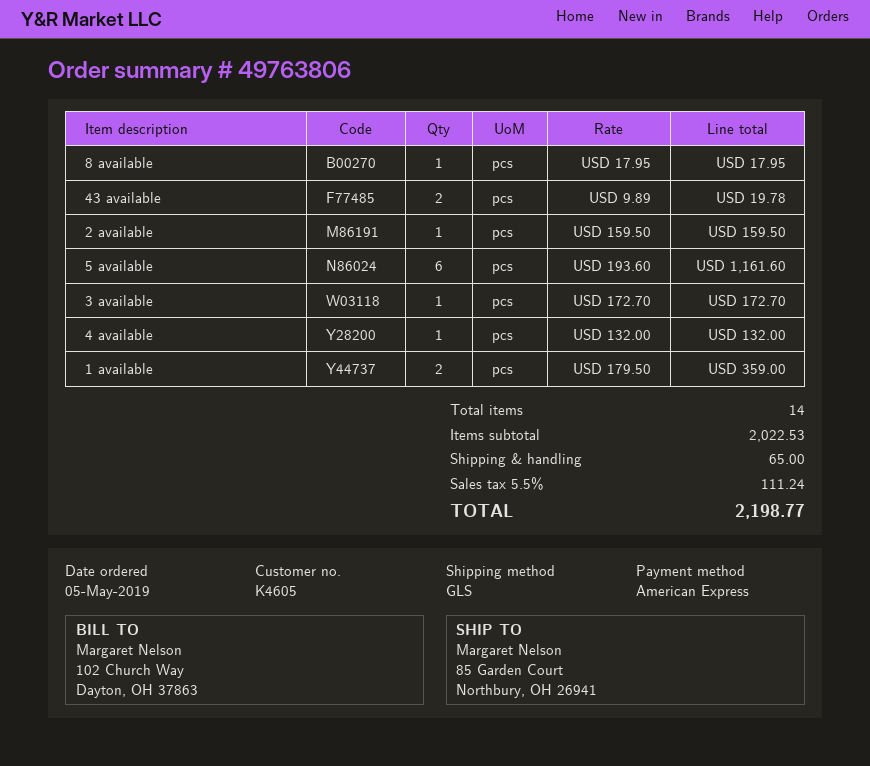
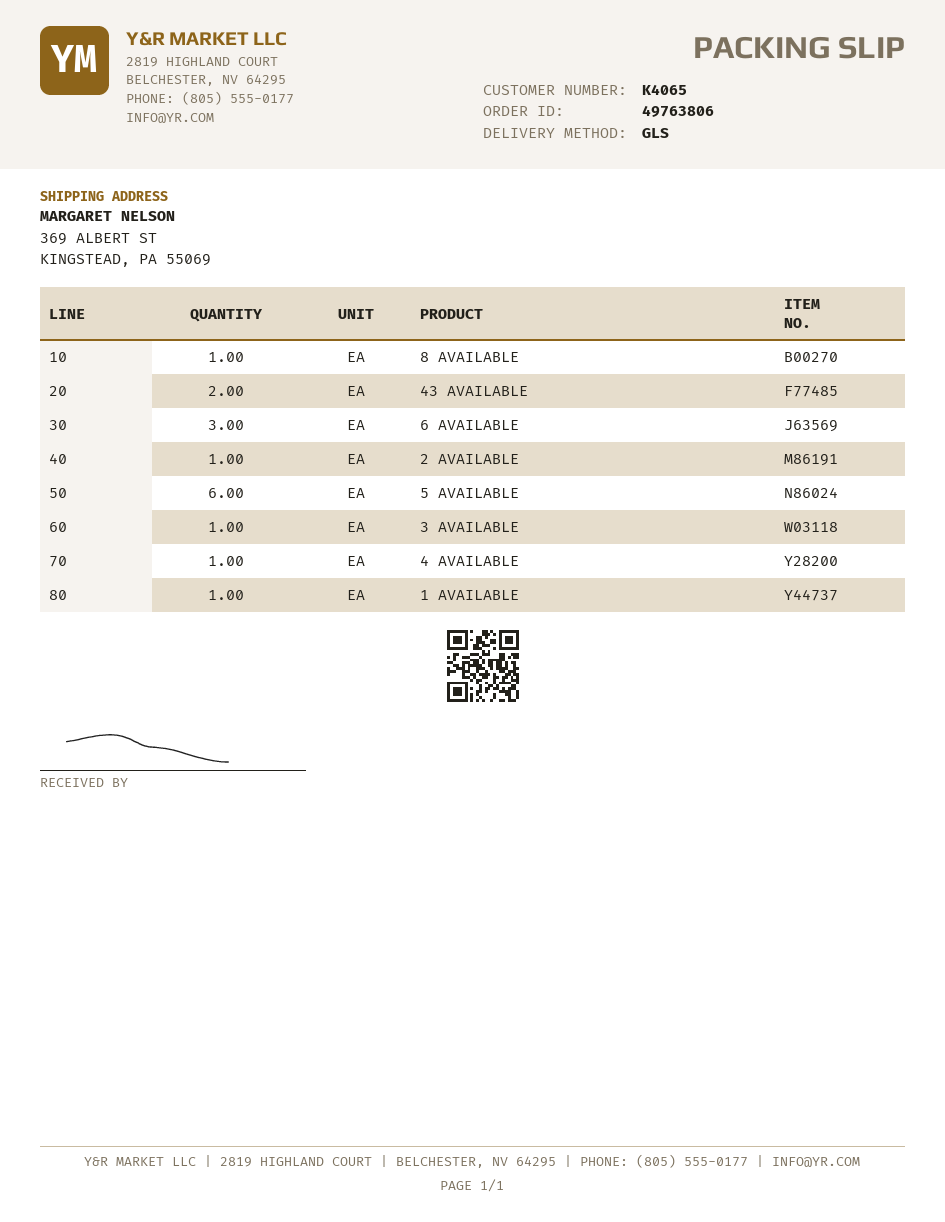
customer number: K4605 -> K4065
ship to: 85 Garden Court, Northbury, OH 26941 -> 369 ALBERT ST, KINGSTEAD, PA 55069
1 available: 2 -> 1
6 AVAILABLE: none -> 3

